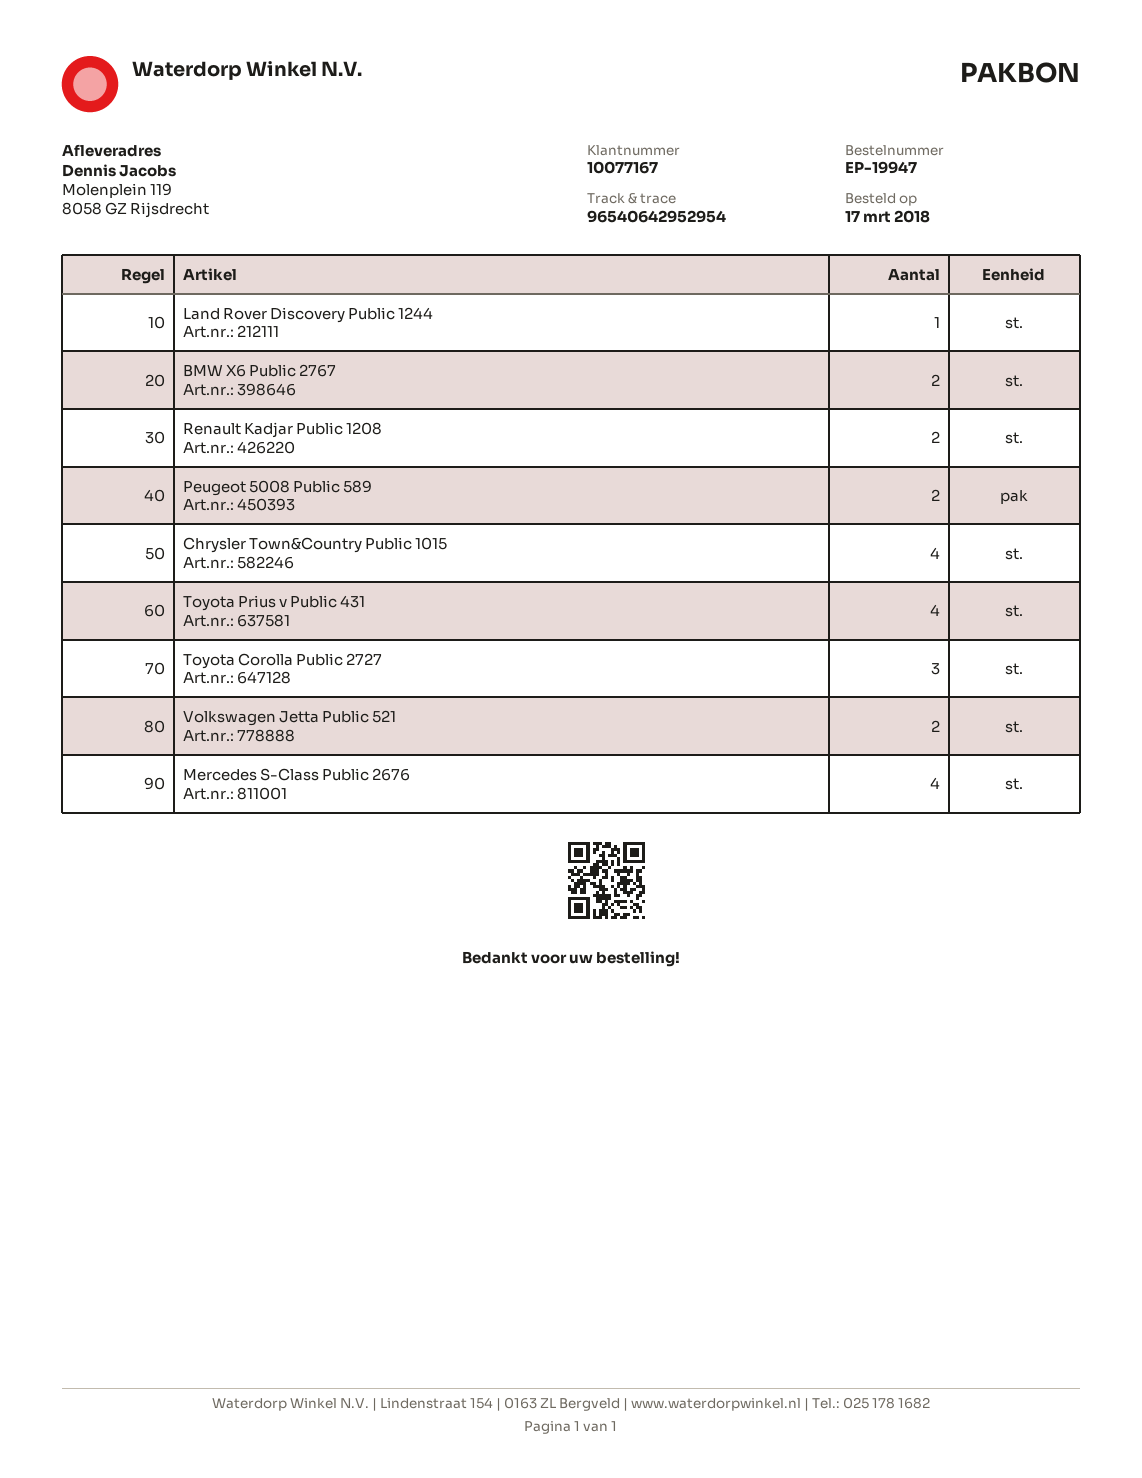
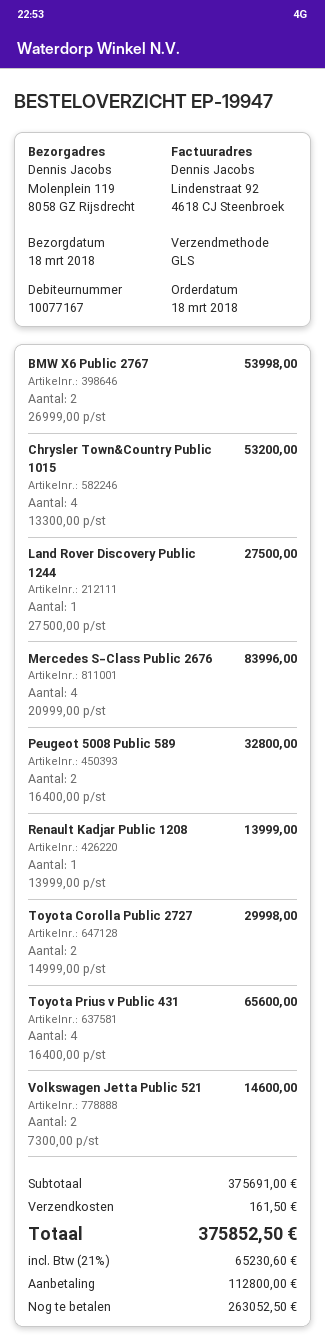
order date: 2018-03-17 -> 2018-03-18
Renault Kadjar Public 1208: 2 -> 1
Toyota Corolla Public 2727: 3 -> 2

